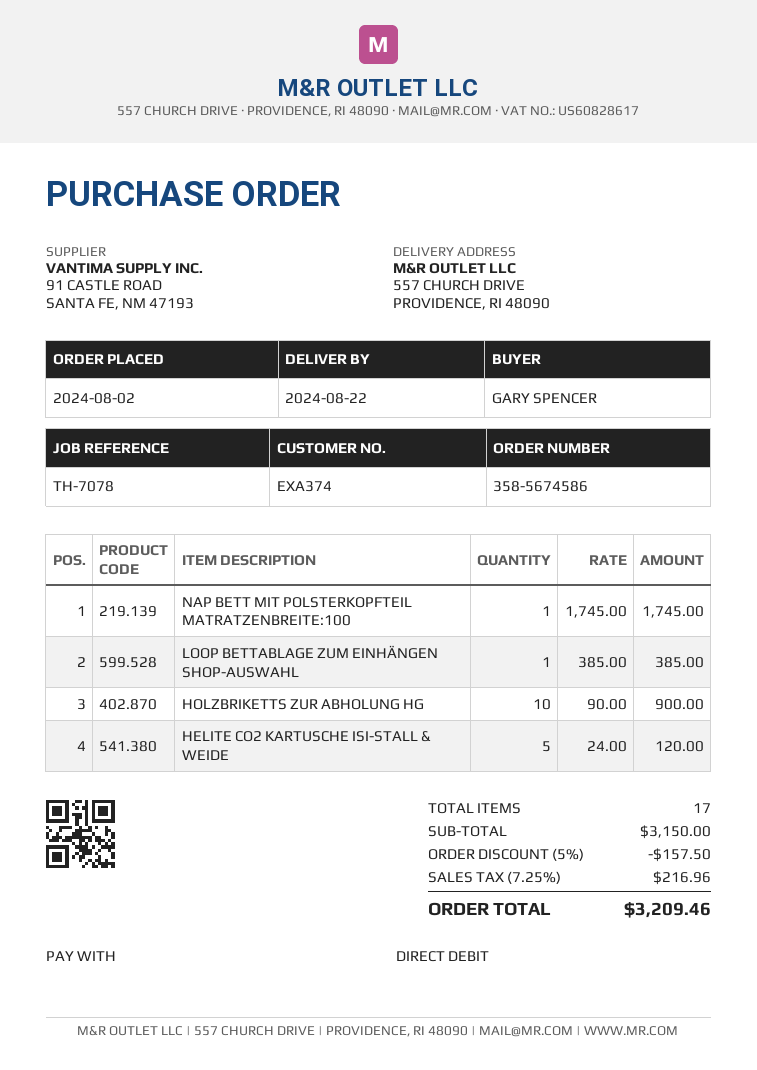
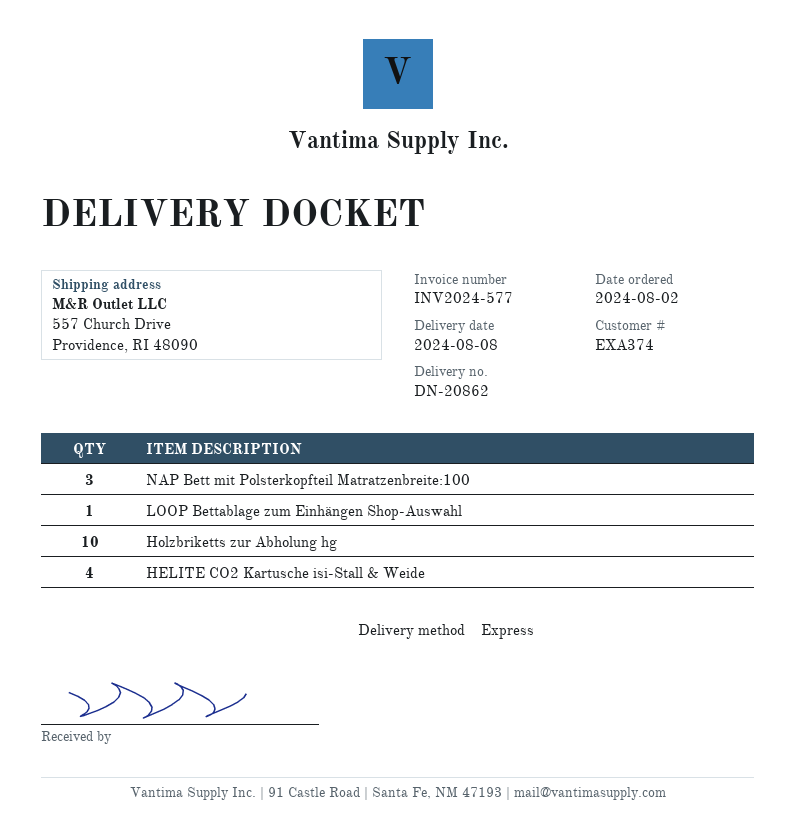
delivery date: 2024-08-22 -> 2024-08-08
NAP BETT MIT POLSTERKOPFTEIL MATRATZENBREITE:100: 1 -> 3
HELITE CO2 KARTUSCHE ISI-STALL & WEIDE: 5 -> 4

